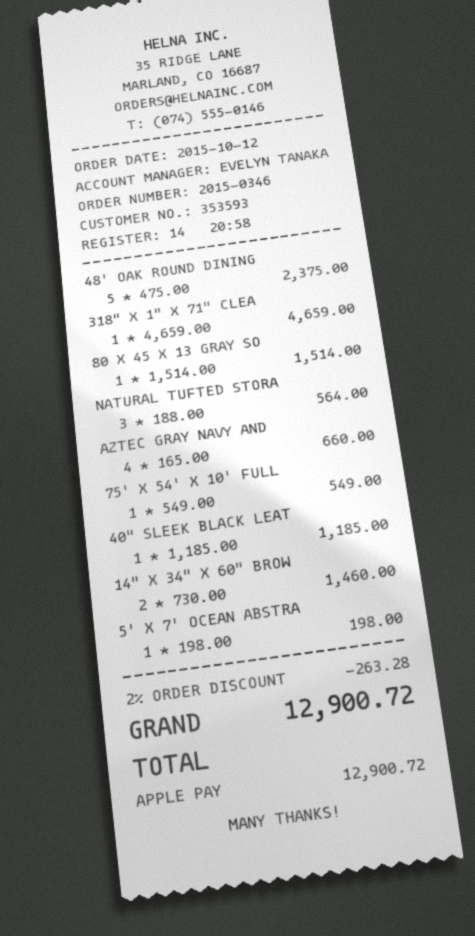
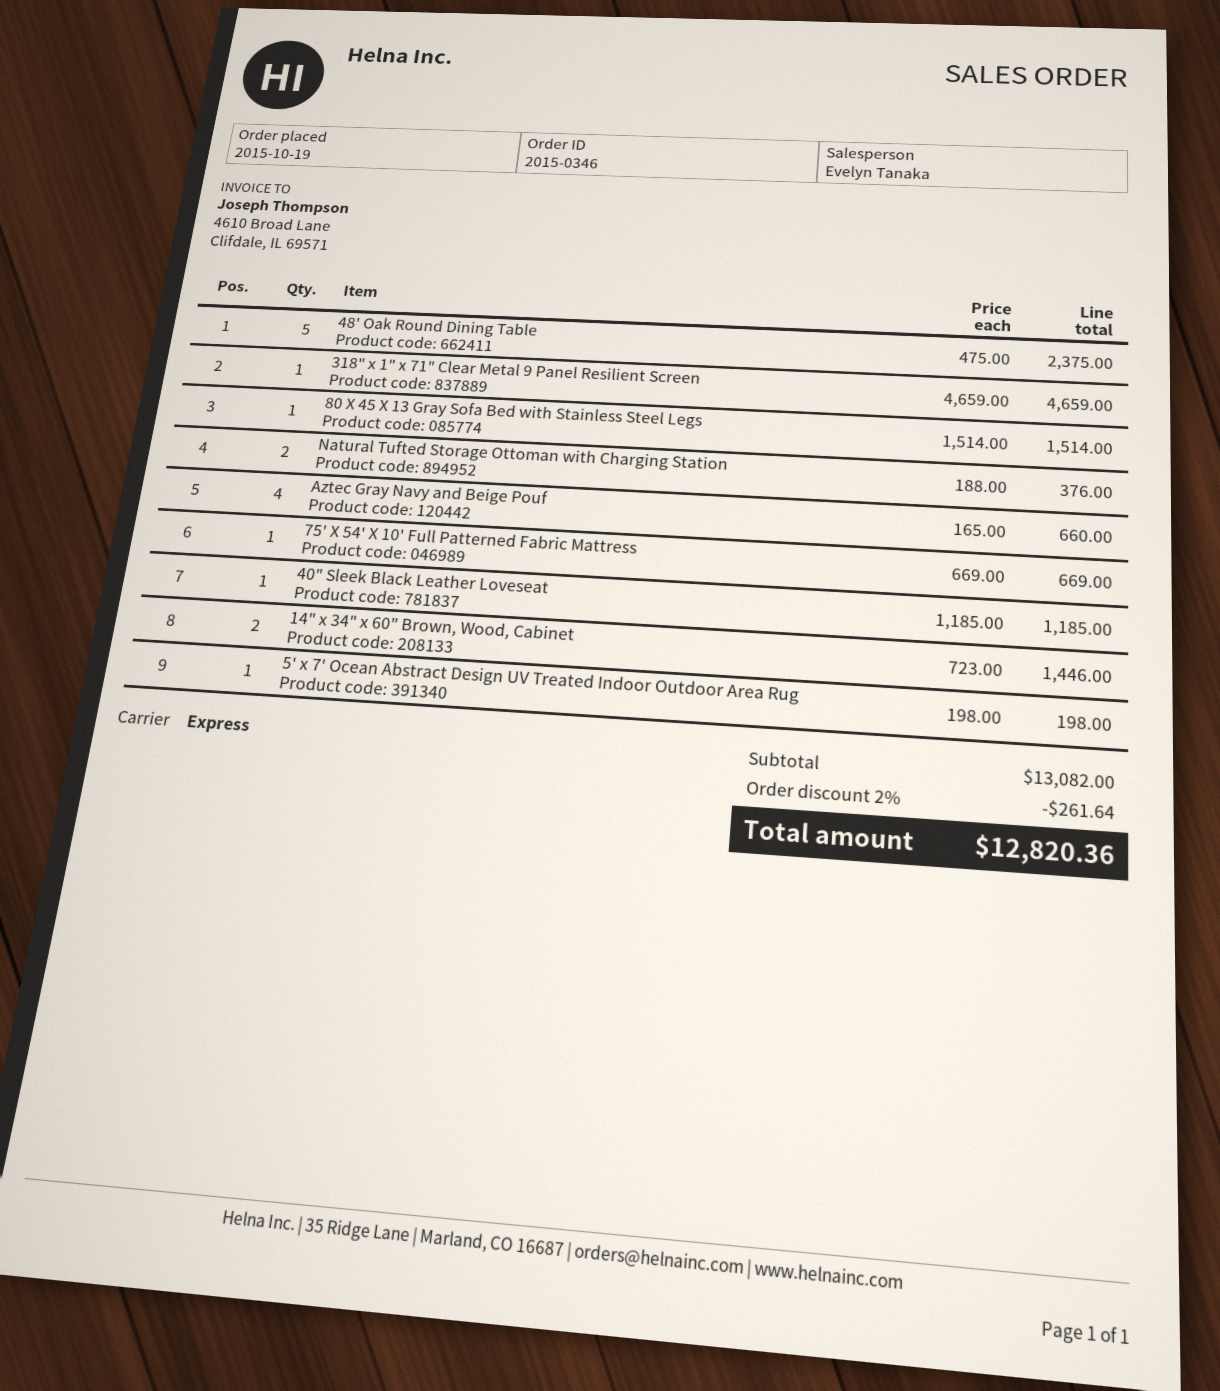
order date: 2015-10-12 -> 2015-10-19
NATURAL TUFTED STORA: 3 x 188.00 = 564.00 -> 2 x 188.00 = 376.00
75' X 54' X 10' FULL: 1 x 549.00 = 549.00 -> 1 x 669.00 = 669.00
14" X 34" X 60" BROW: 2 x 730.00 = 1460.00 -> 2 x 723.00 = 1446.00
discount: 2% = 263.28 -> 2% = 261.64
total: 12900.72 -> 12820.36

